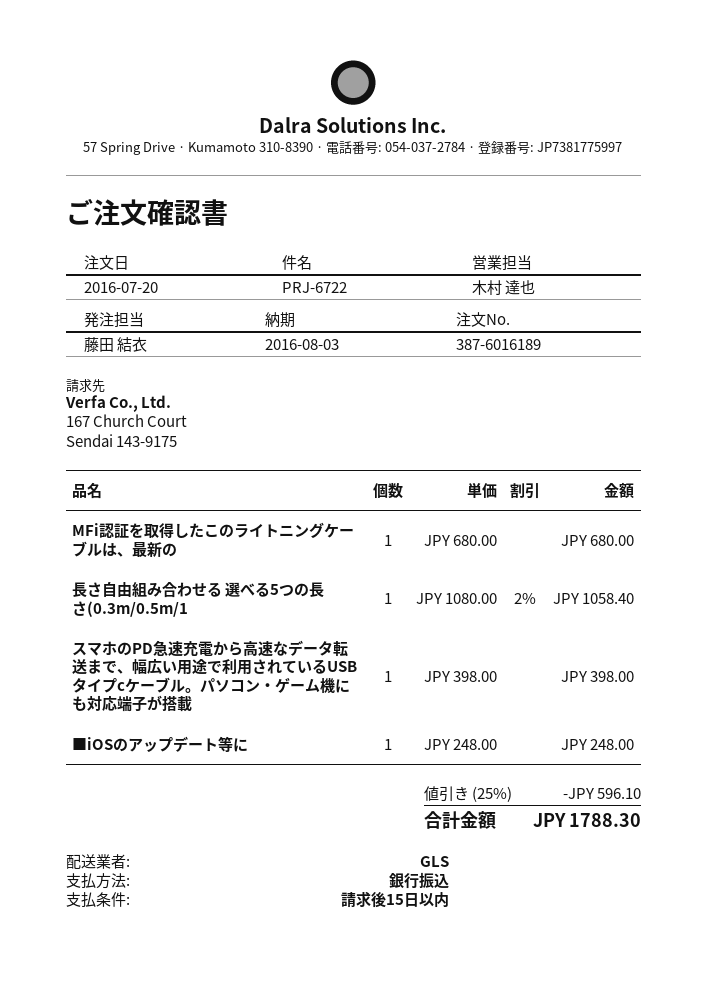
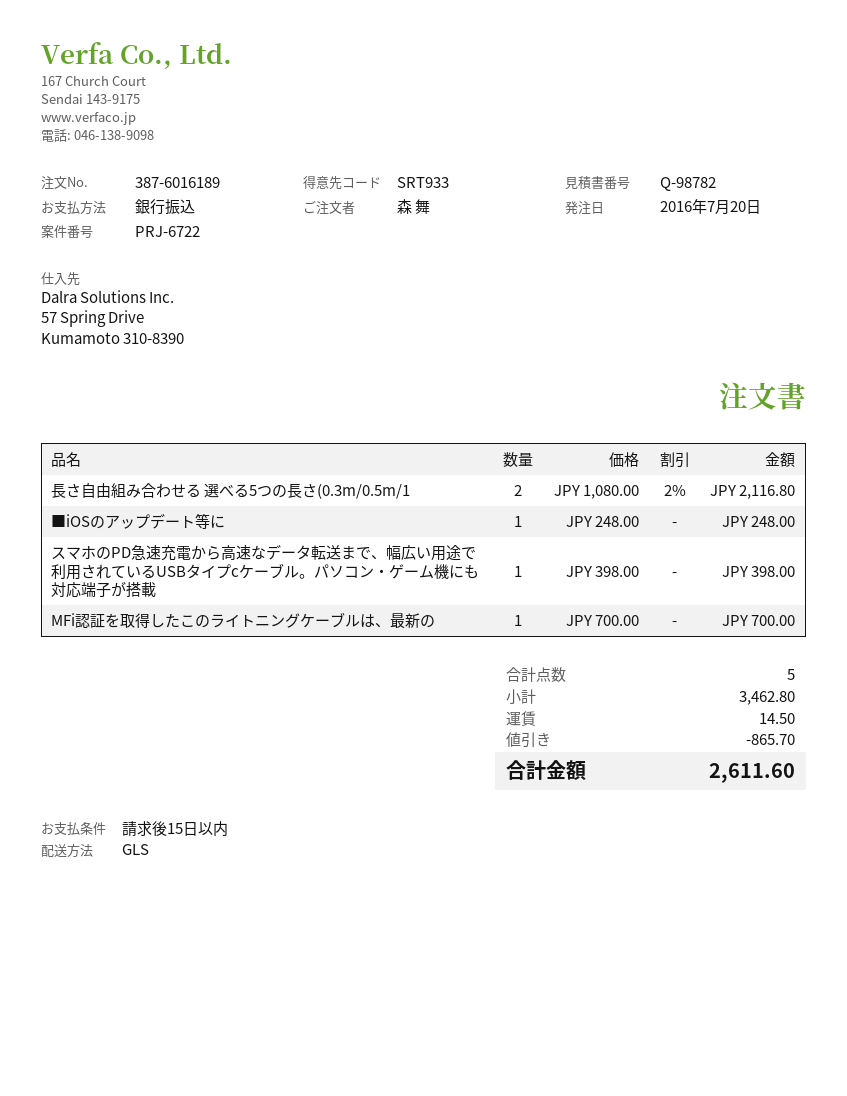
ordered by: 藤田 結衣 -> 森 舞
MFi認証を取得したこのライトニングケーブルは、最新の: 1 x 680.00 = 680.00 -> 1 x 700.00 = 700.00
長さ自由組み合わせる 選べる5つの長さ(0.3m/0.5m/1: 1 x 1080.00 - 2% = 1058.40 -> 2 x 1080.00 - 2% = 2116.80
discount: 596.10 -> 865.70
shipping: none -> 14.50
total: 1788.30 -> 2611.60

